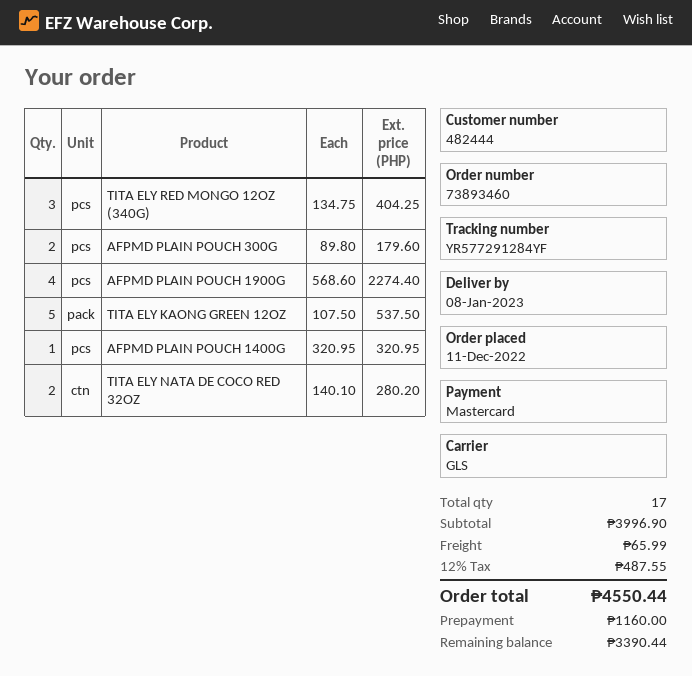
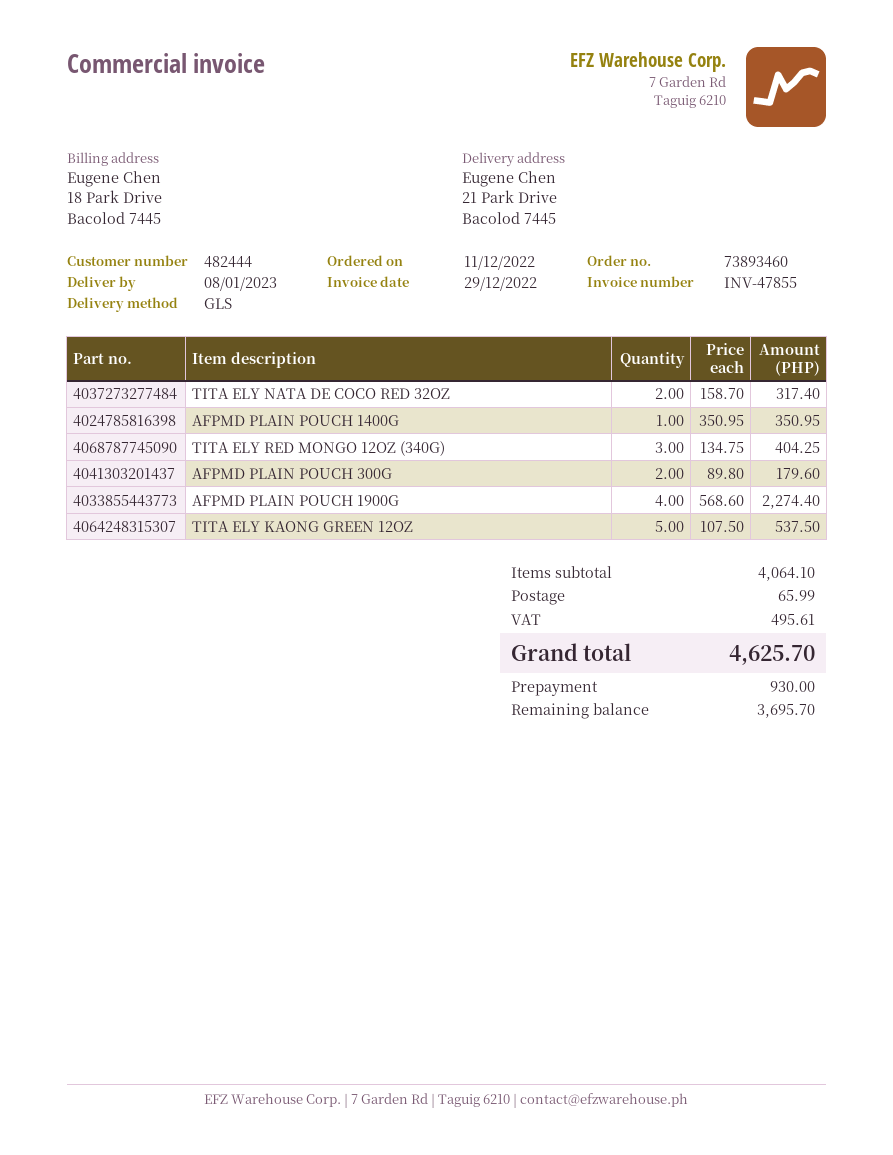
AFPMD PLAIN POUCH 1400G: 1 x 320.95 = 320.95 -> 1 x 350.95 = 350.95
TITA ELY NATA DE COCO RED 32OZ: 2 x 140.10 = 280.20 -> 2 x 158.70 = 317.40
subtotal: 3996.90 -> 4064.10
tax: 487.55 -> 495.61
total: 4550.44 -> 4625.70
deposit: 1160.00 -> 930.00
balance: 3390.44 -> 3695.70

